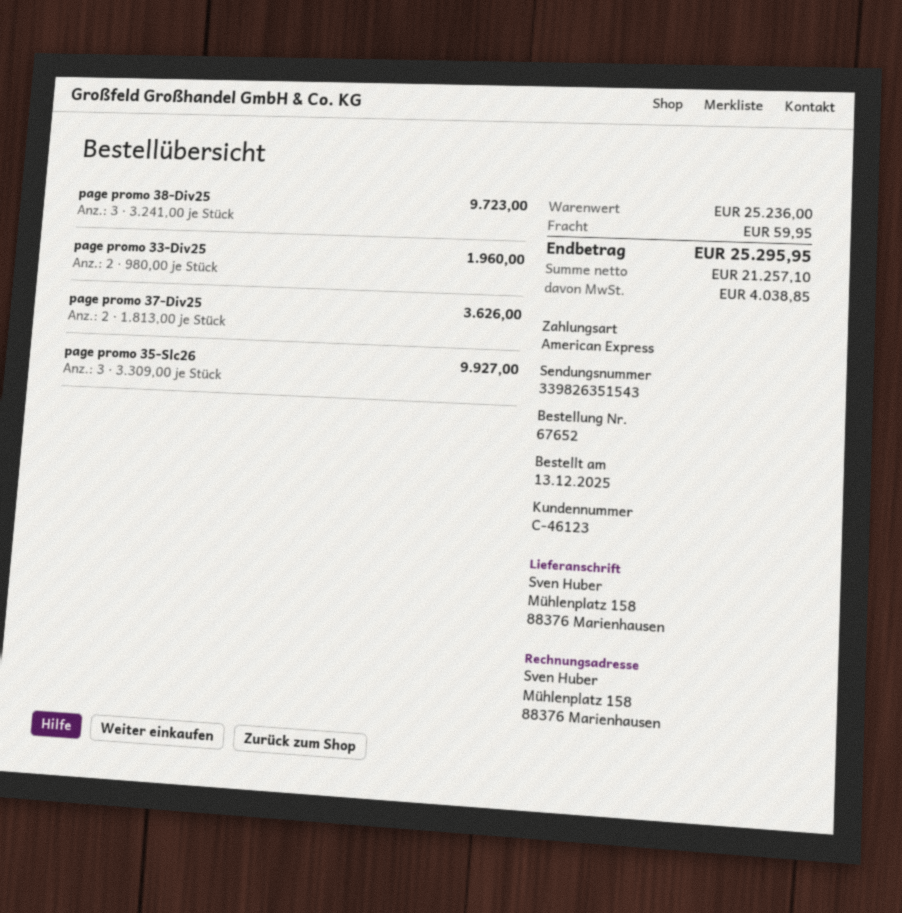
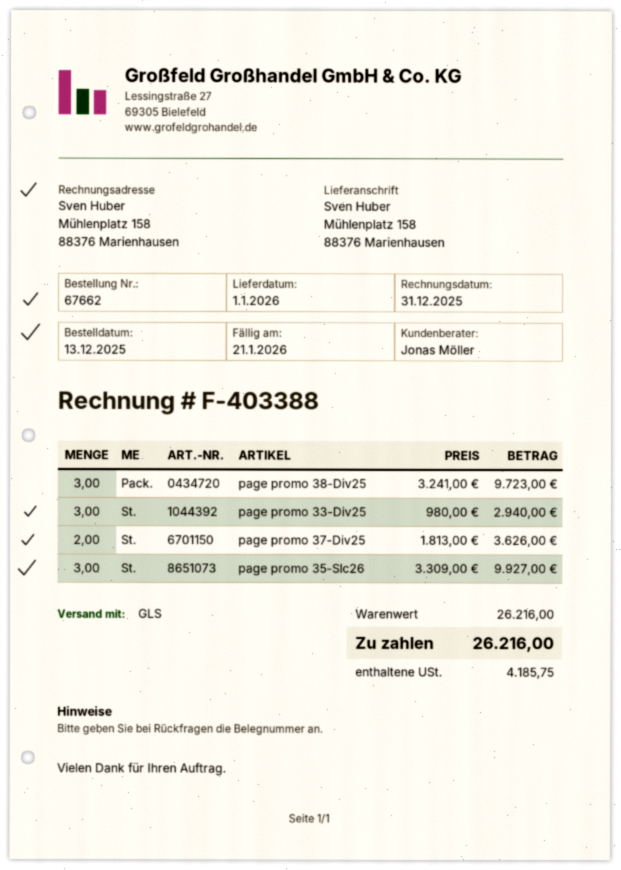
order number: 67652 -> 67662
page promo 33-Div25: 2 x 980.00 = 1960.00 -> 3 x 980.00 = 2940.00
subtotal: 25236.00 -> 26216.00
shipping: 59.95 -> none
tax: 4038.85 -> 4185.75
total: 25295.95 -> 26216.00

